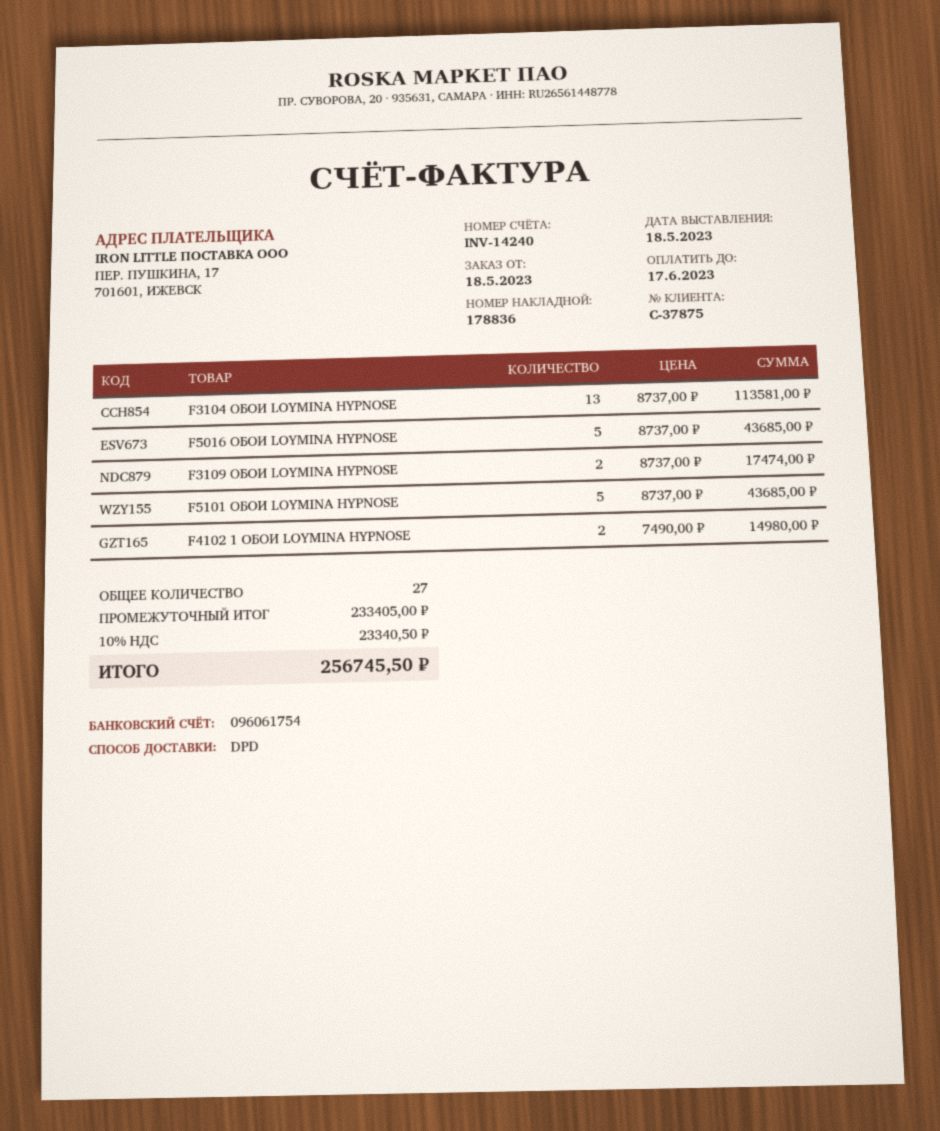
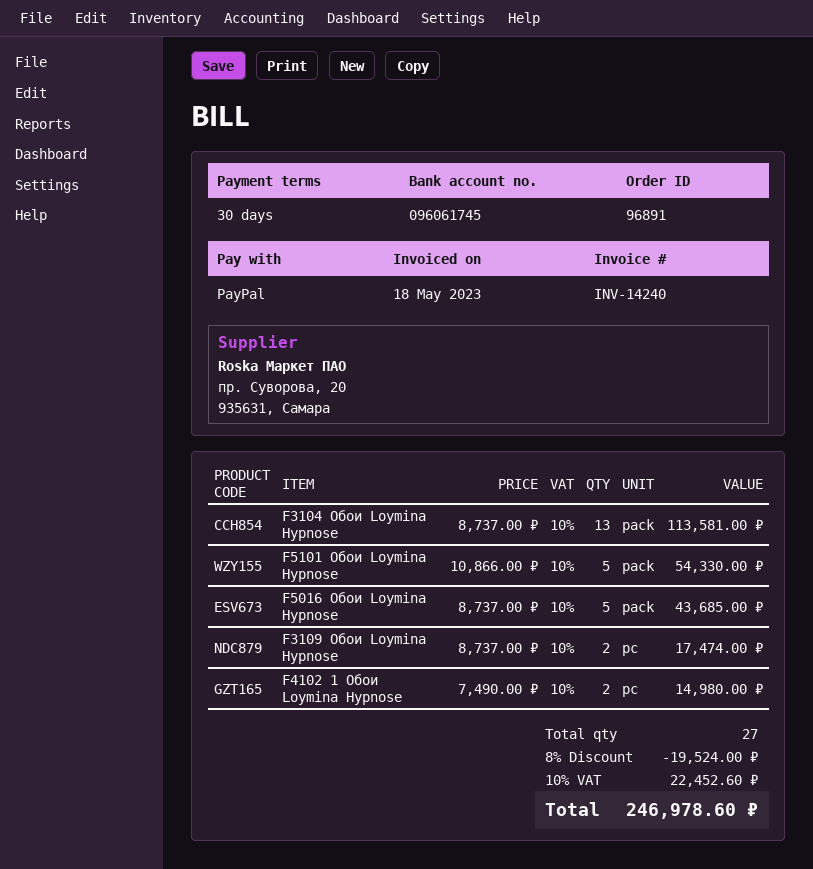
bank account: 096061754 -> 096061745
F5101 ОБОИ LOYMINA HYPNOSE: 5 x 8737.00 = 43685.00 -> 5 x 10866.00 = 54330.00
discount: none -> 8% = 19524.00
tax: 10% = 23340.50 -> 10% = 22452.60
total: 256745.50 -> 246978.60

